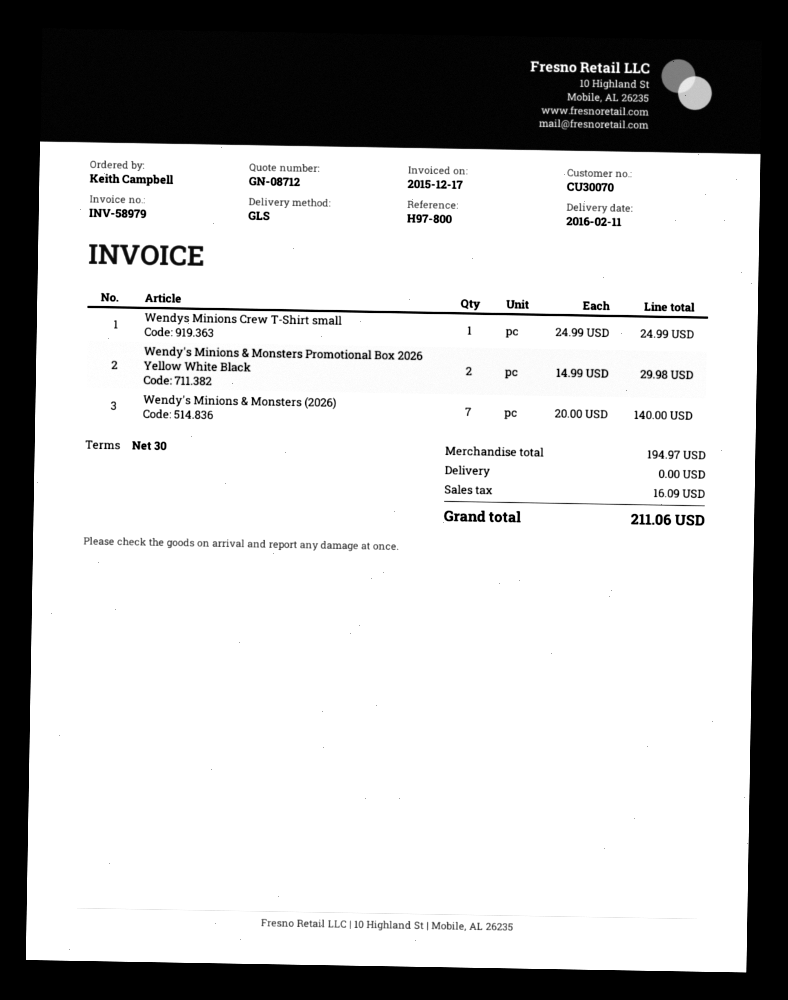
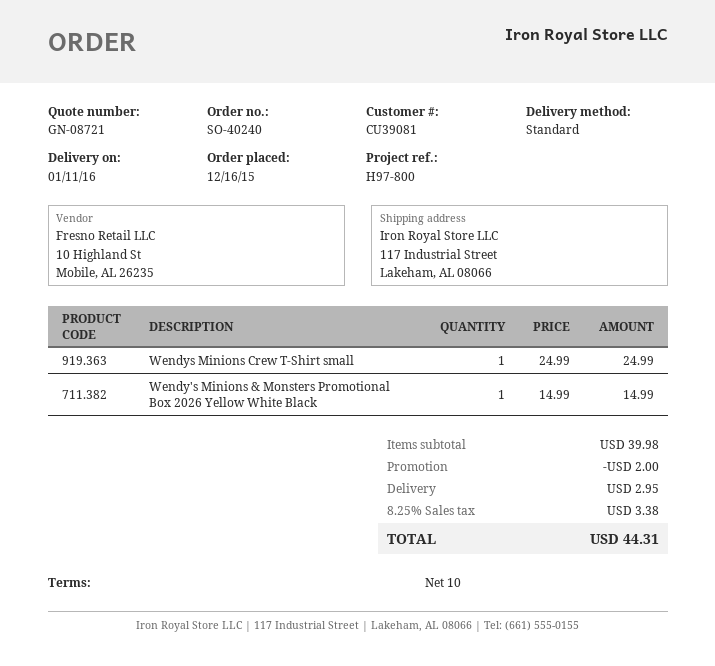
quote number: GN-08712 -> GN-08721
delivery date: 2016-02-11 -> 2016-01-11
payment terms: 30 days -> 10 days
customer number: CU30070 -> CU39081
shipping method: GLS -> standard
Wendy's Minions & Monsters Promotional Box 2026 Yellow White Black: 2 x 14.99 = 29.98 -> 1 x 14.99 = 14.99
Wendy's Minions & Monsters (2026): 7 x 20.00 = 140.00 -> none
subtotal: 194.97 -> 39.98
discount: none -> 2.00
shipping: 0.00 -> 2.95
tax: 16.09 -> 3.38
total: 211.06 -> 44.31

